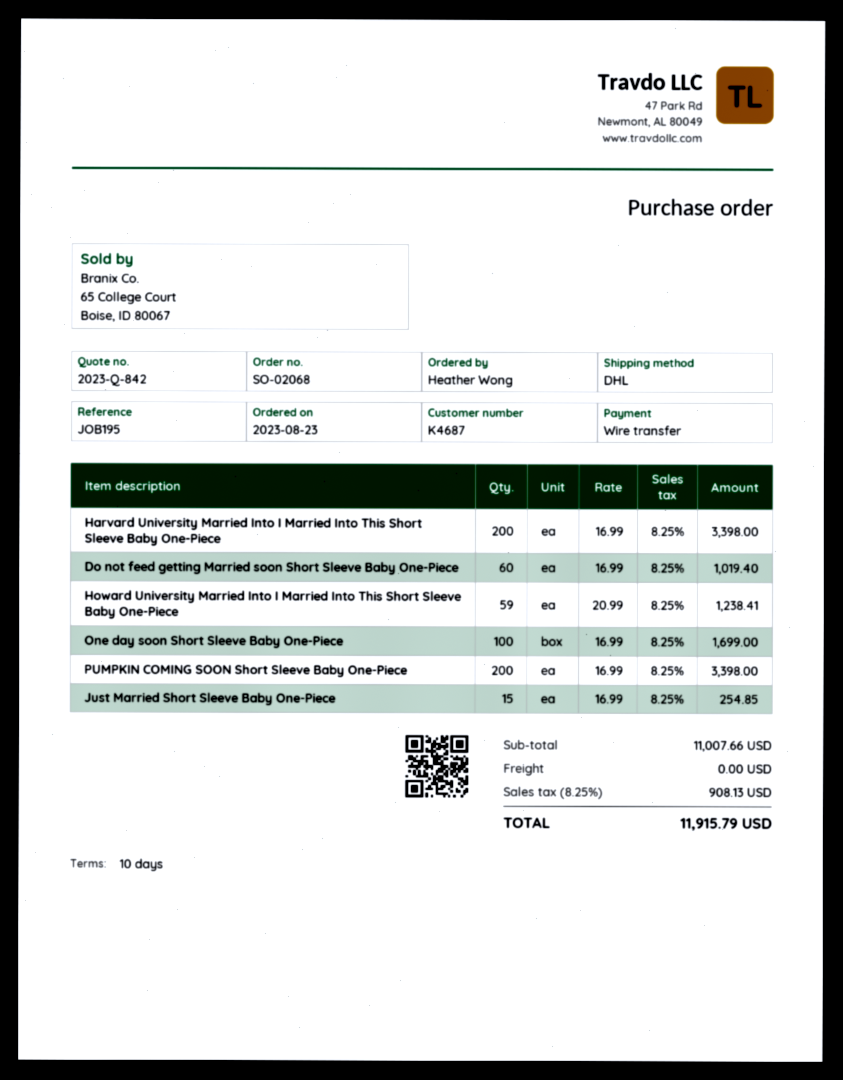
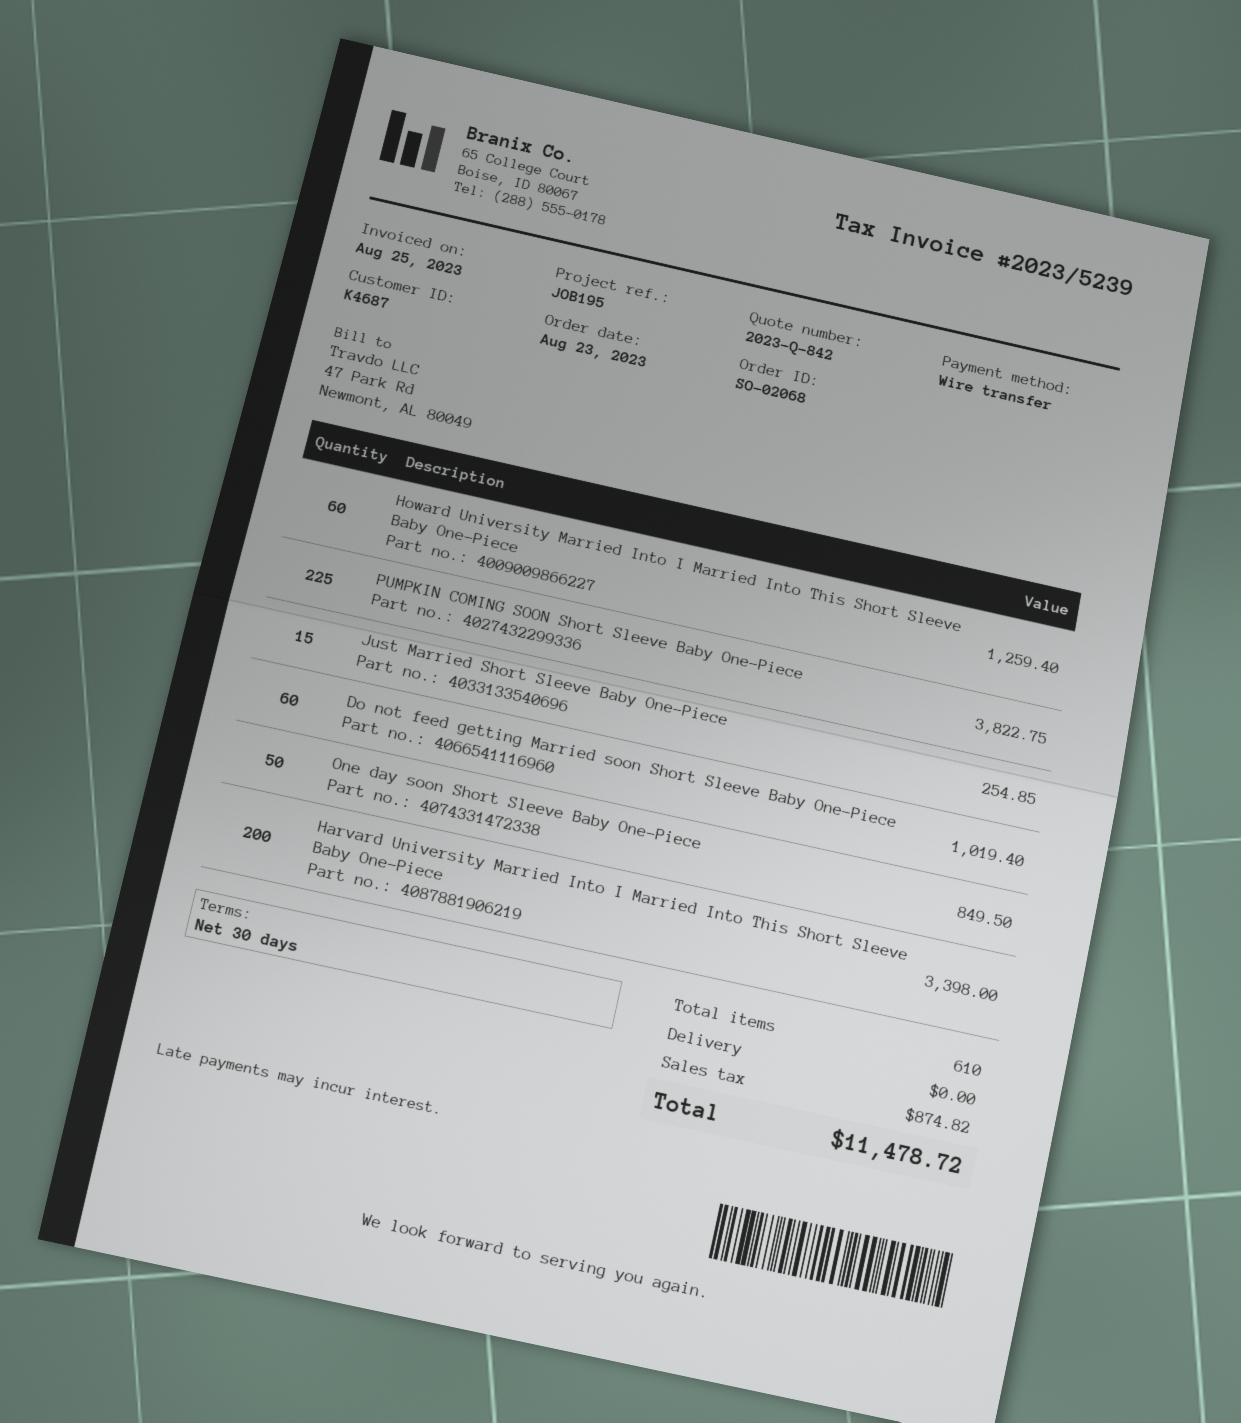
payment terms: 10 days -> 30 days
Howard University Married Into I Married Into This Short Sleeve Baby One-Piece: 59 for 1238.41 -> 60 for 1259.40
One day soon Short Sleeve Baby One-Piece: 100 for 1699.00 -> 50 for 849.50
PUMPKIN COMING SOON Short Sleeve Baby One-Piece: 200 for 3398.00 -> 225 for 3822.75
tax: 908.13 -> 874.82
total: 11915.79 -> 11478.72

